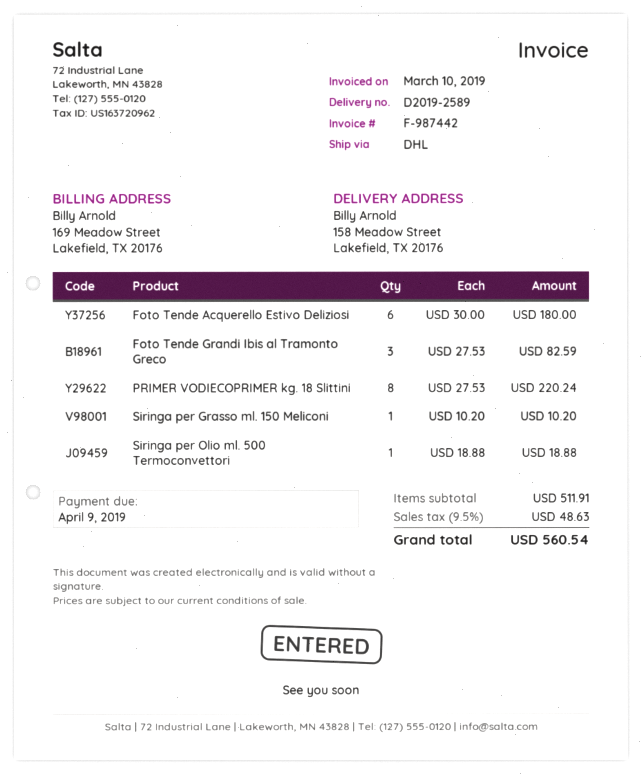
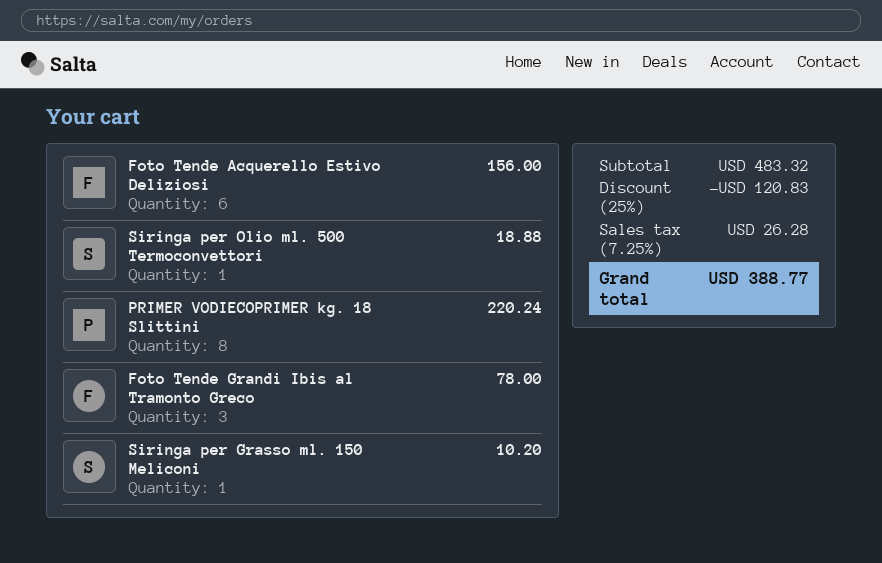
Foto Tende Acquerello Estivo Deliziosi: 6 for 180.00 -> 6 for 156.00
Foto Tende Grandi Ibis al Tramonto Greco: 3 for 82.59 -> 3 for 78.00
subtotal: 511.91 -> 483.32
discount: none -> 25% = 120.83
tax: 9.5% = 48.63 -> 7.25% = 26.28
total: 560.54 -> 388.77

